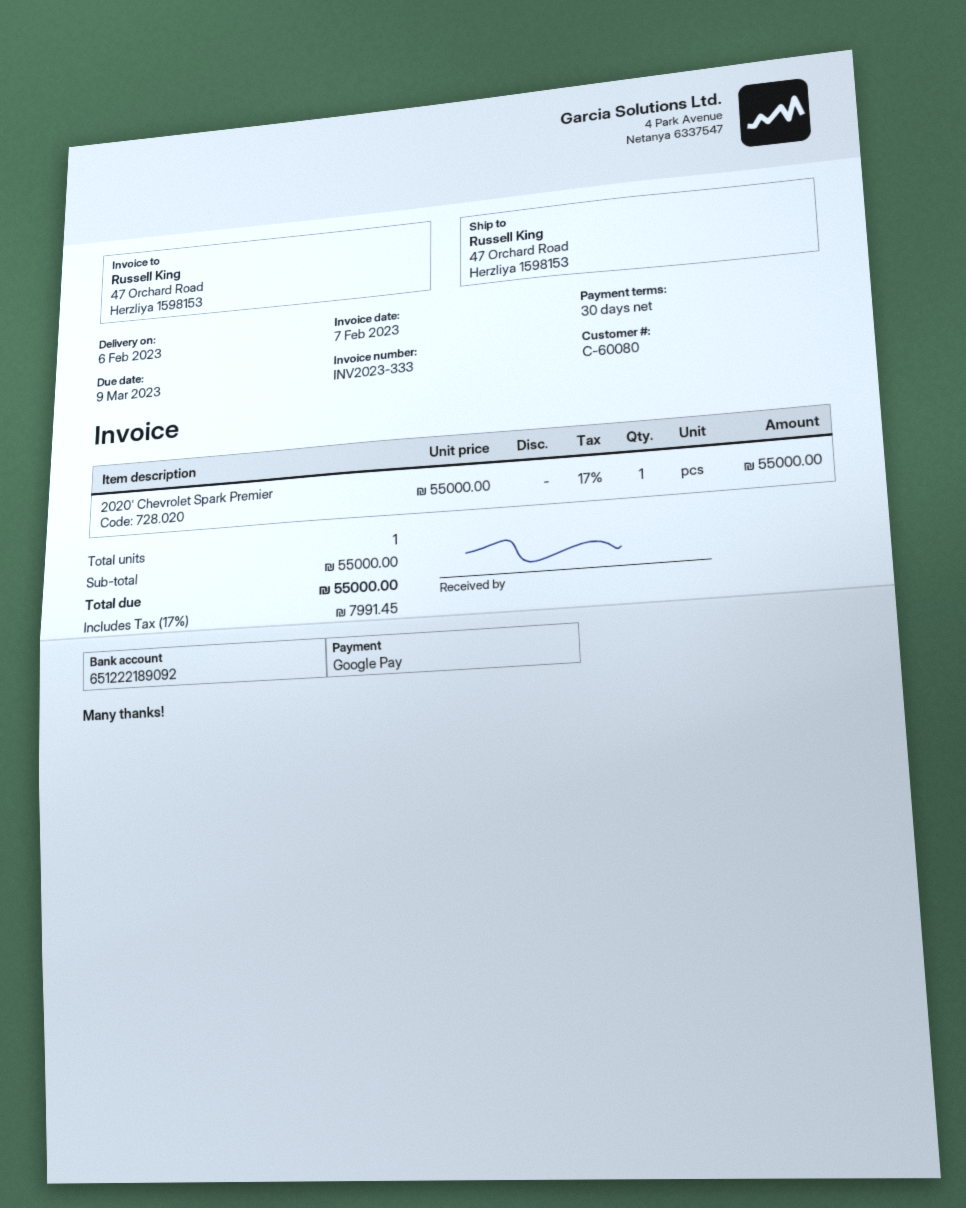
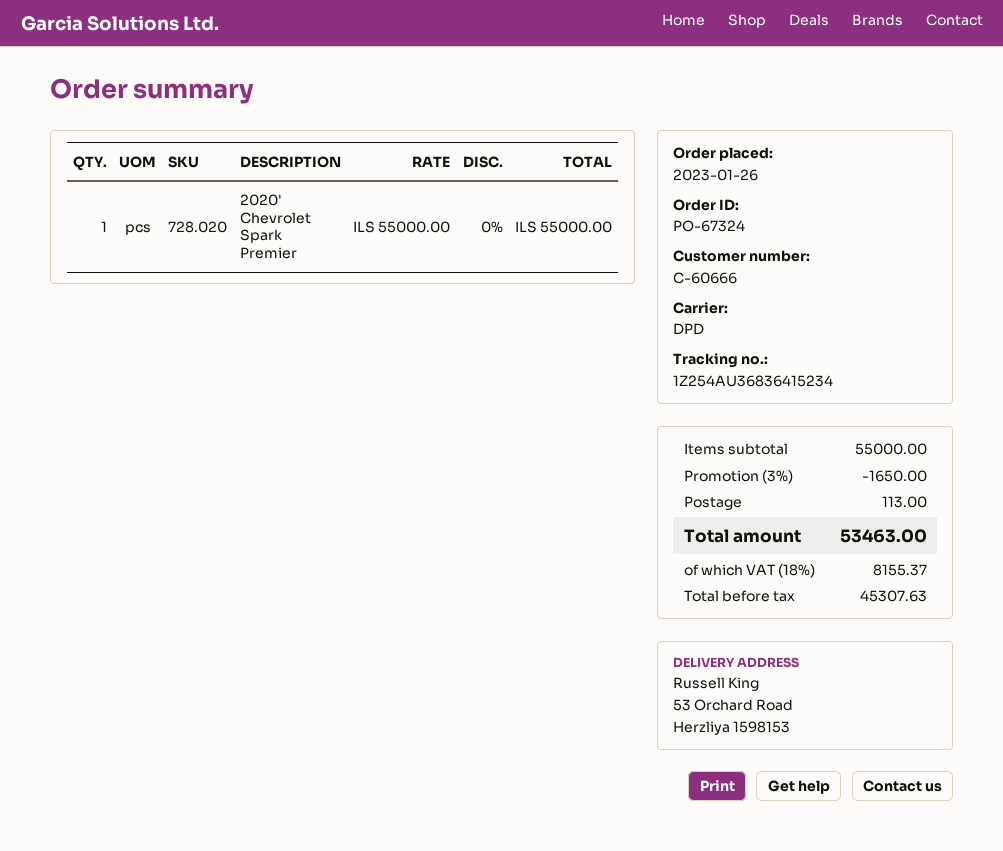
customer number: C-60080 -> C-60666
ship to: 47 Orchard Road, Herzliya 1598153 -> 53 Orchard Road, Herzliya 1598153
discount: none -> 3% = 1650.00
shipping: none -> 113.00
tax: 17% = 7991.45 -> 18% = 8155.37
total: 55000.00 -> 53463.00

